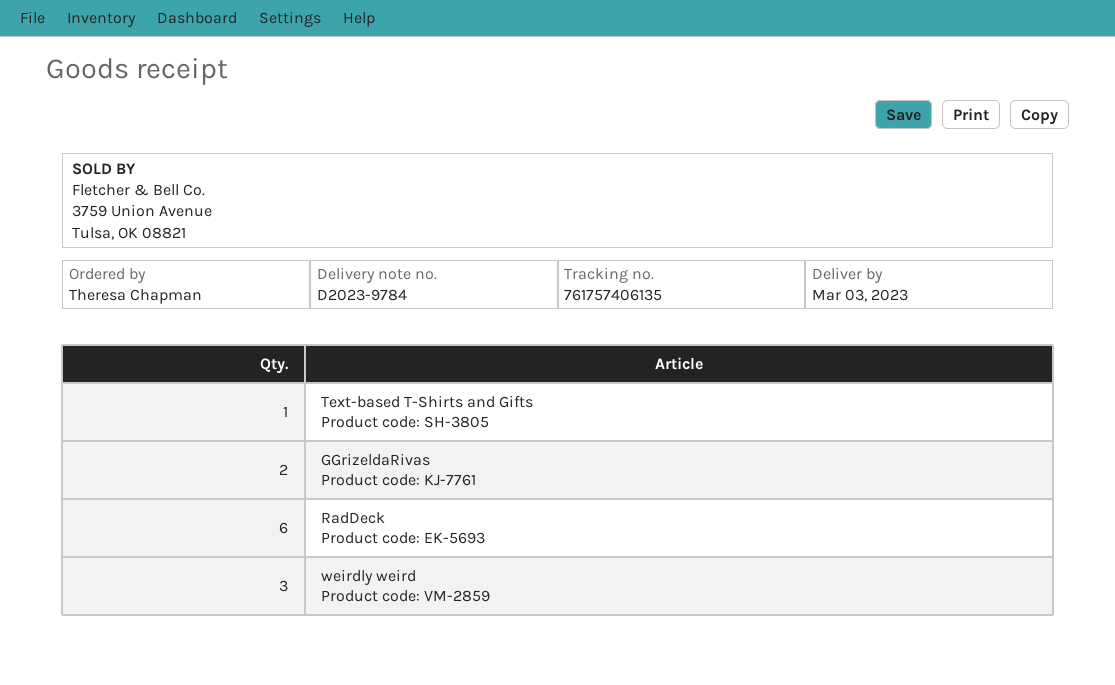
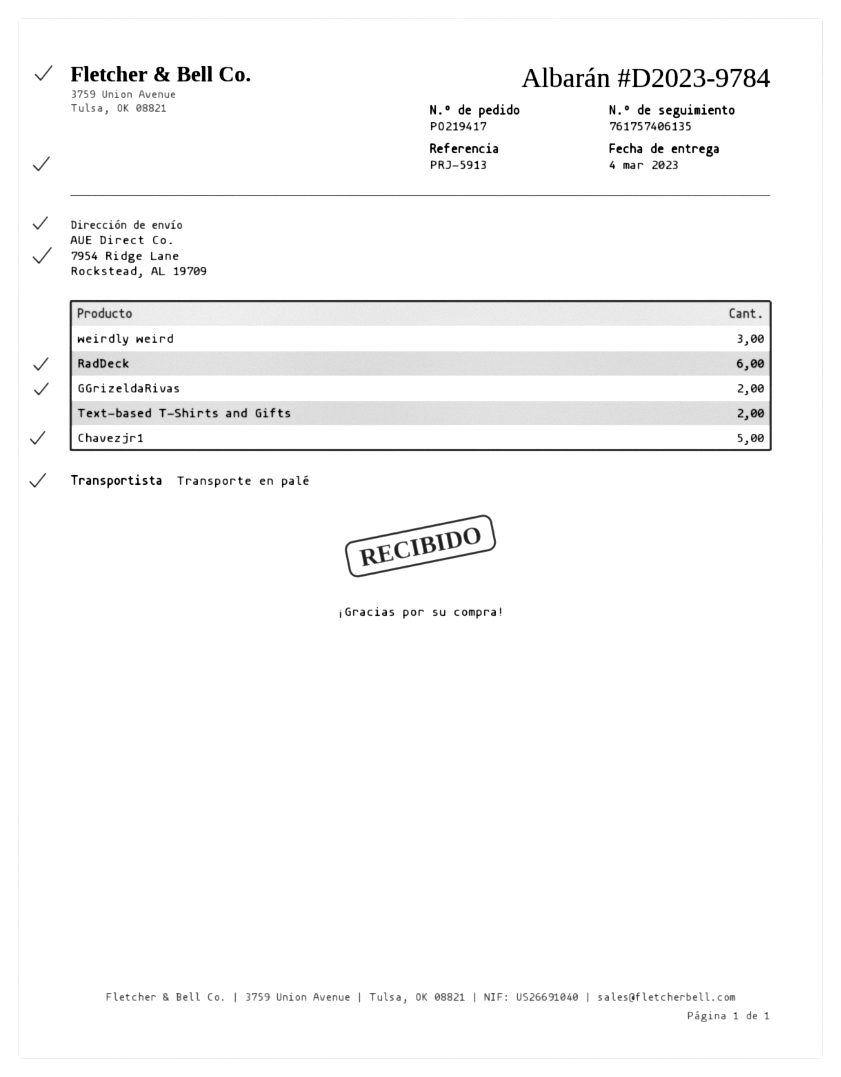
delivery date: 2023-03-03 -> 2023-03-04
Text-based T-Shirts and Gifts: 1 -> 2
Chavezjr1: none -> 5

